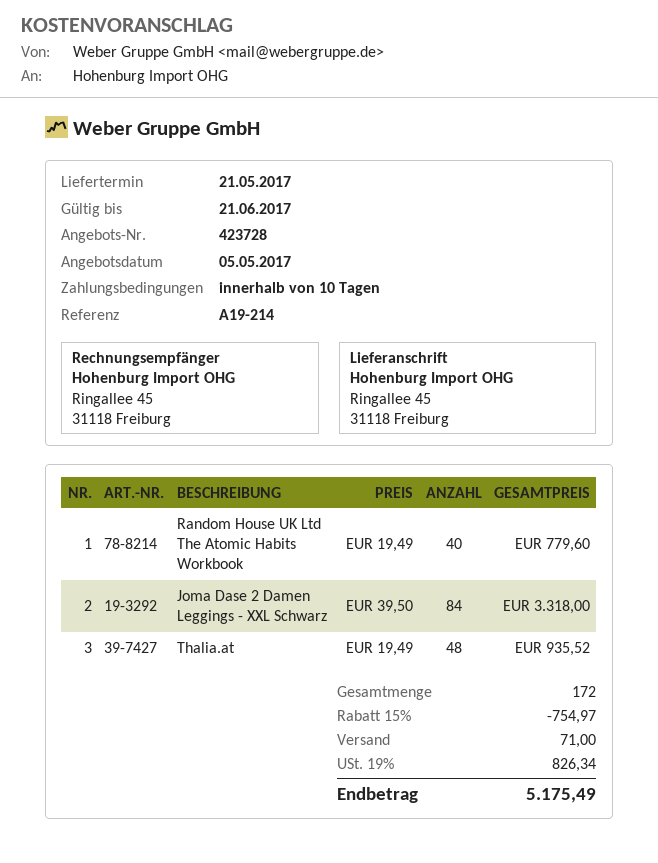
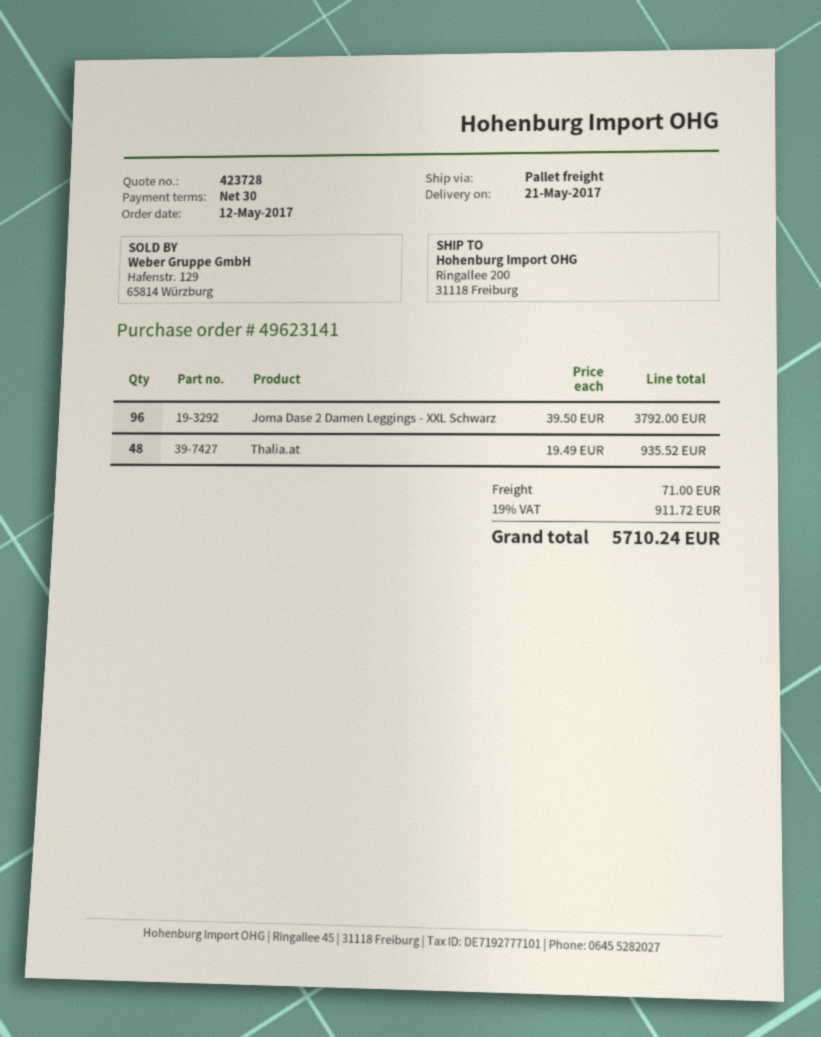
payment terms: 10 days -> 30 days
ship to: Ringallee 45, 31118 Freiburg -> Ringallee 200, 31118 Freiburg
Random House UK Ltd The Atomic Habits Workbook: 40 x 19.49 = 779.60 -> none
Joma Dase 2 Damen Leggings - XXL Schwarz: 84 x 39.50 = 3318.00 -> 96 x 39.50 = 3792.00
discount: 15% = 754.97 -> none
tax: 19% = 826.34 -> 19% = 911.72
total: 5175.49 -> 5710.24

